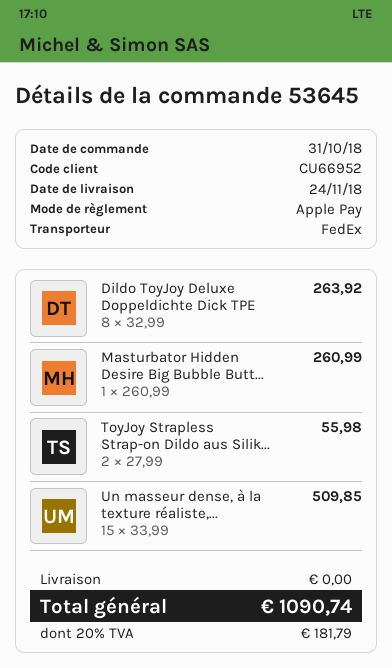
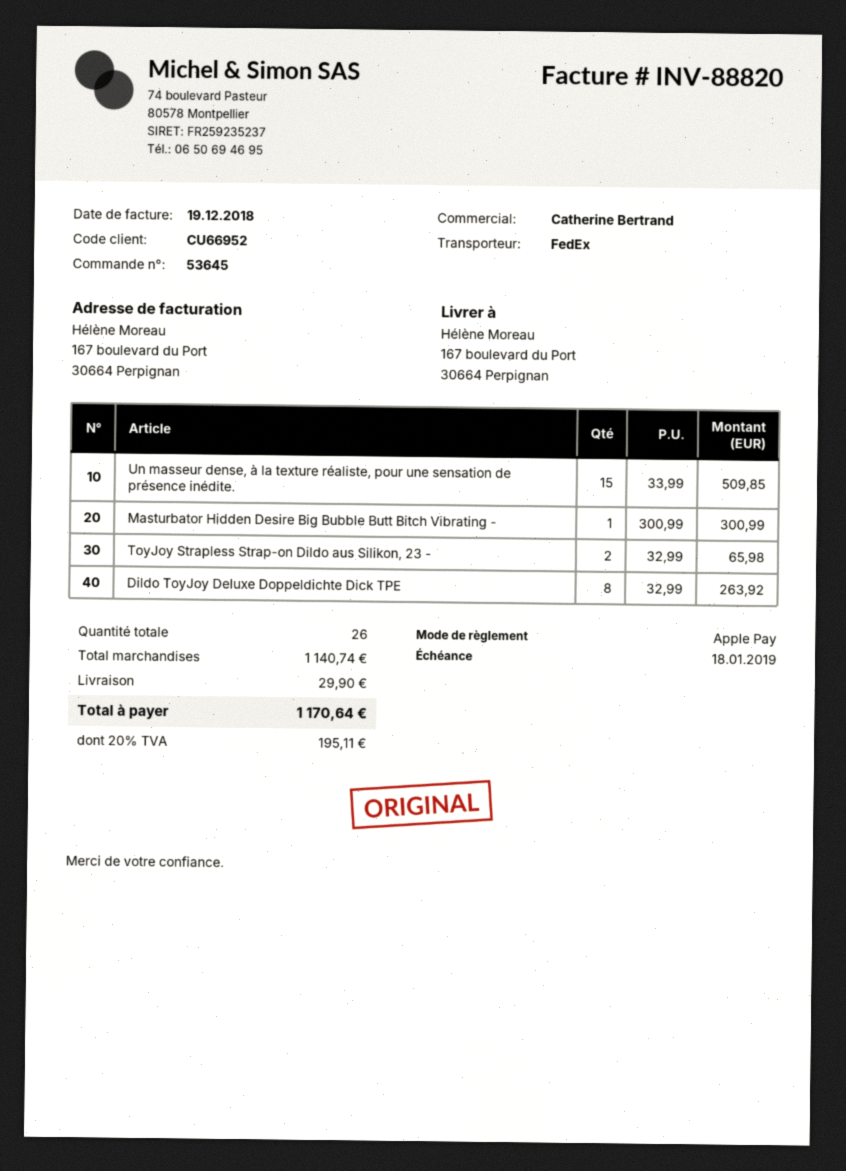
Masturbator Hidden Desire Big Bubble Butt...: 1 x 260.99 = 260.99 -> 1 x 300.99 = 300.99
ToyJoy Strapless Strap-on Dildo aus Silik...: 2 x 27.99 = 55.98 -> 2 x 32.99 = 65.98
shipping: 0.00 -> 29.90
tax: 20% = 181.79 -> 20% = 195.11
total: 1090.74 -> 1170.64

